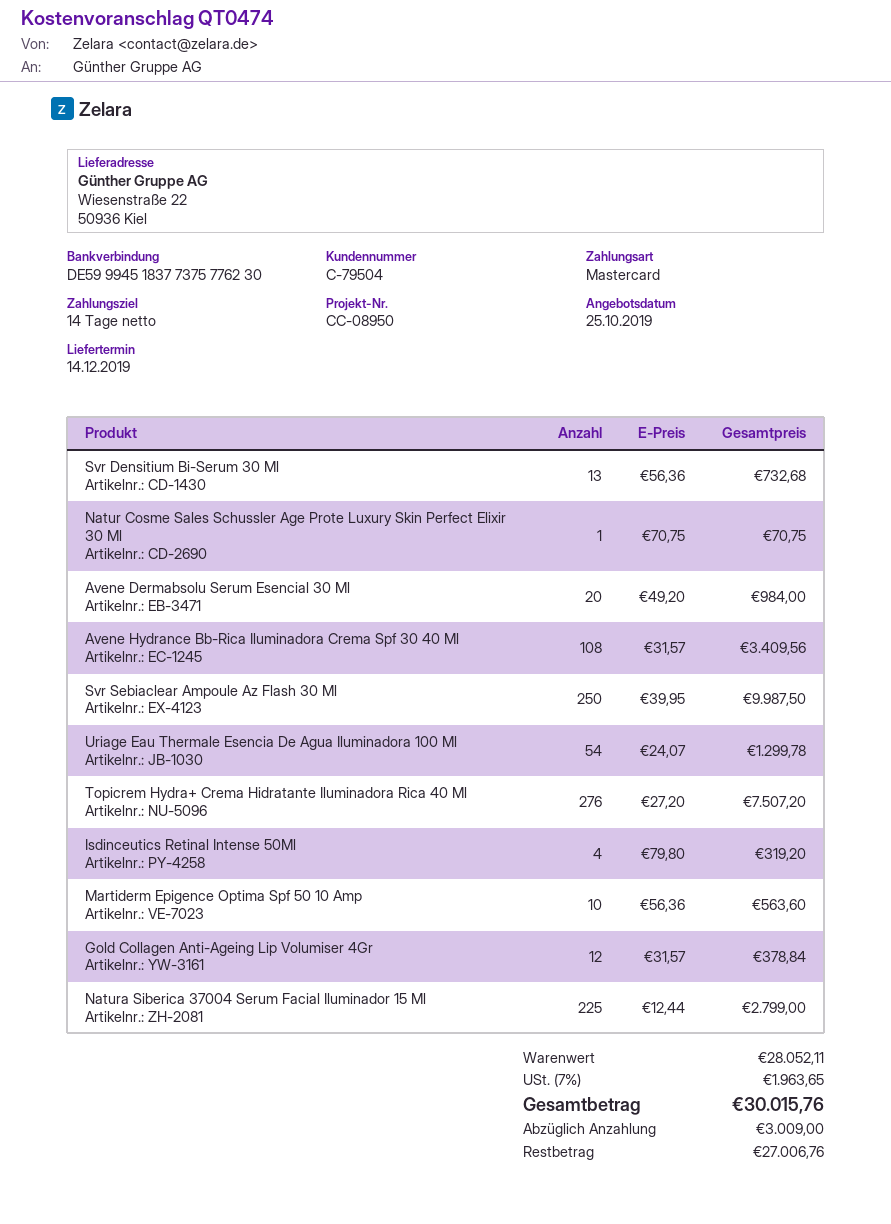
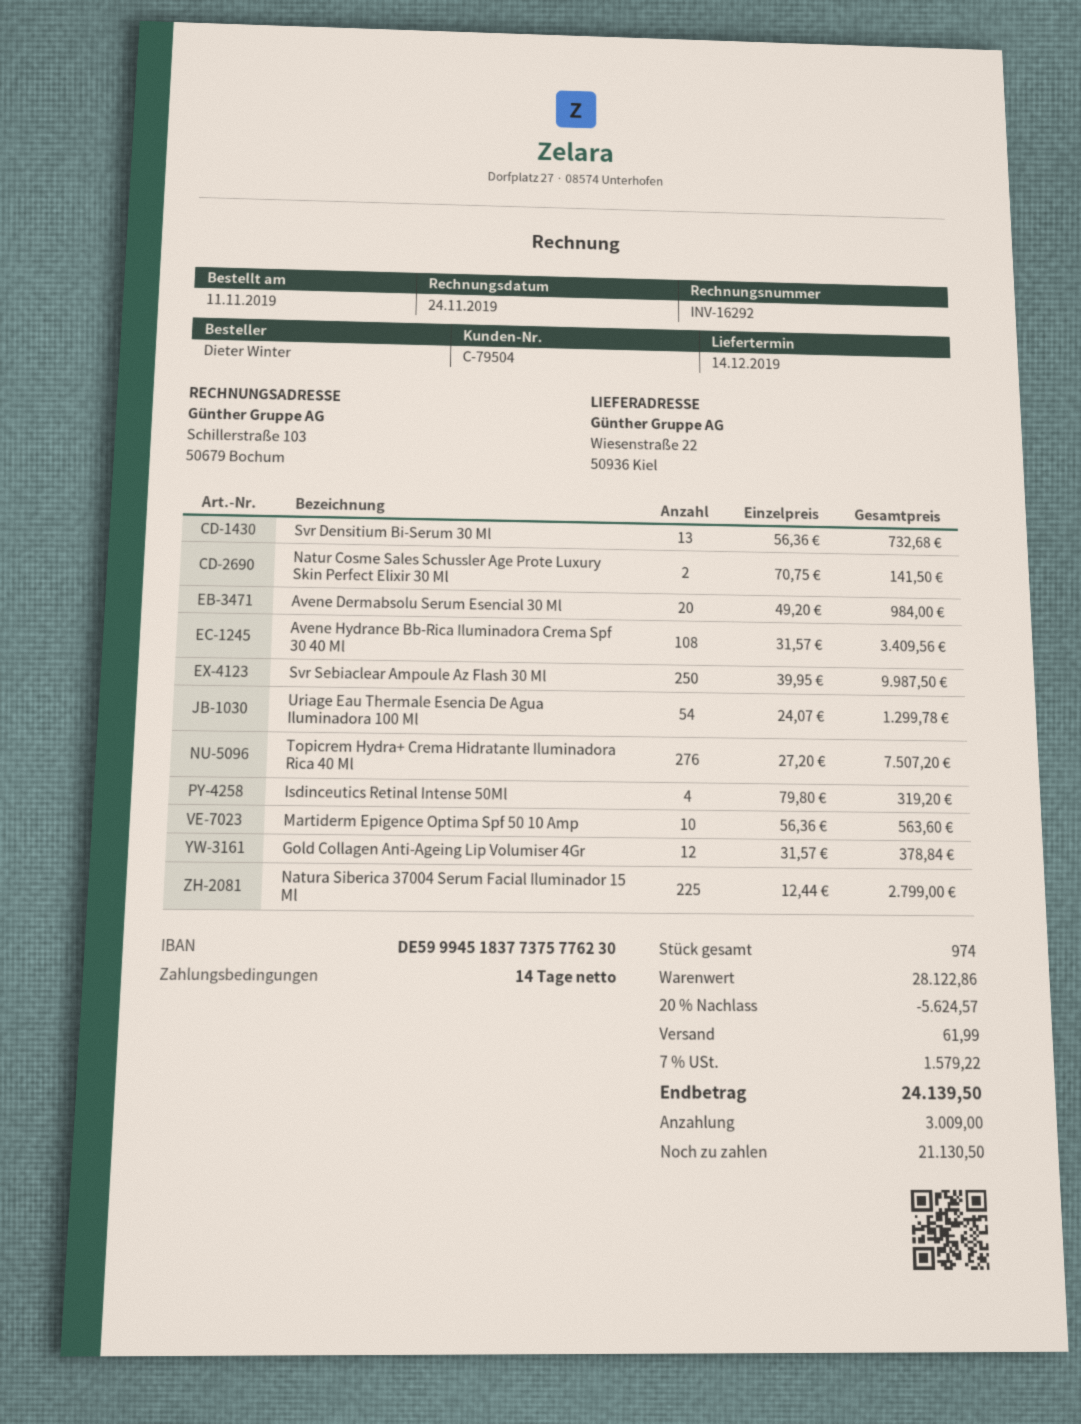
Natur Cosme Sales Schussler Age Prote Luxury Skin Perfect Elixir 30 Ml: 1 x 70.75 = 70.75 -> 2 x 70.75 = 141.50
subtotal: 28052.11 -> 28122.86
discount: none -> 20% = 5624.57
shipping: none -> 61.99
tax: 7% = 1963.65 -> 7% = 1579.22
total: 30015.76 -> 24139.50
balance: 27006.76 -> 21130.50

